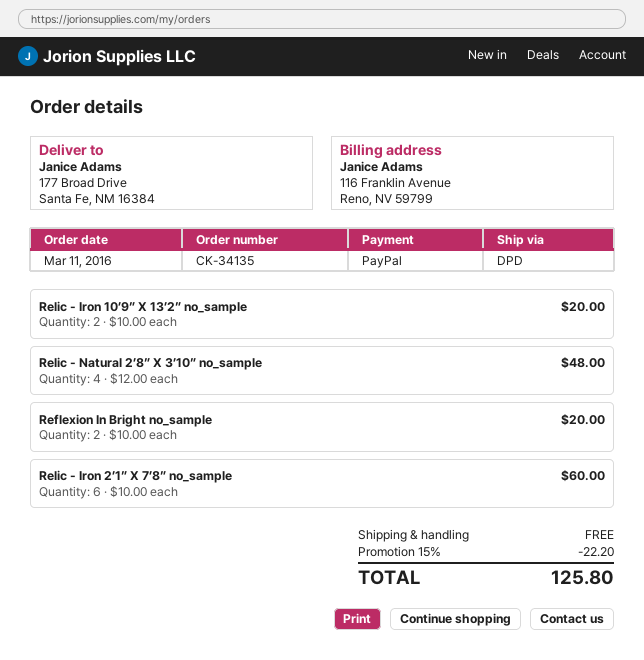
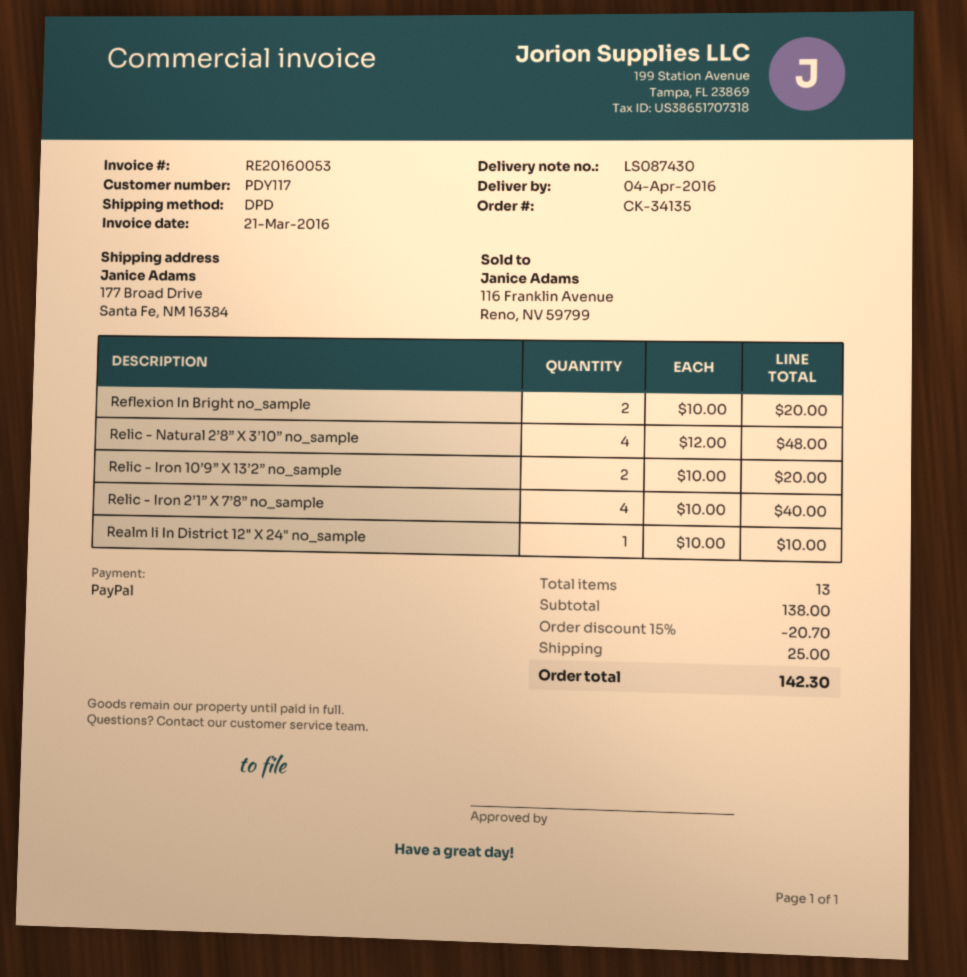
Relic - Iron 2’1” X 7’8” no_sample: 6 x 10.00 = 60.00 -> 4 x 10.00 = 40.00
Realm Ii In District 12" X 24" no_sample: none -> 1 x 10.00 = 10.00
discount: 15% = 22.20 -> 15% = 20.70
shipping: 0.00 -> 25.00
total: 125.80 -> 142.30

